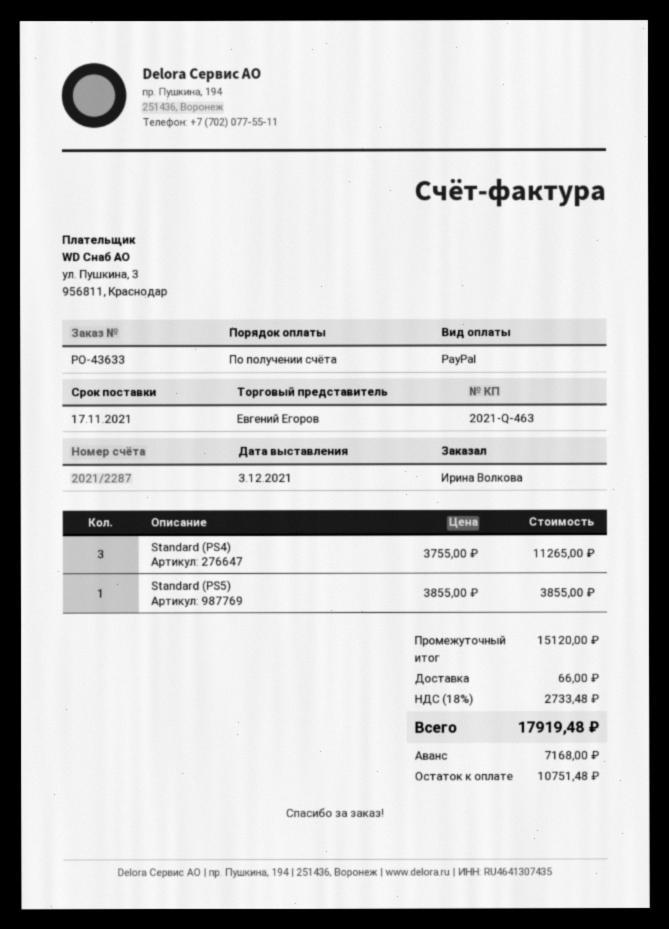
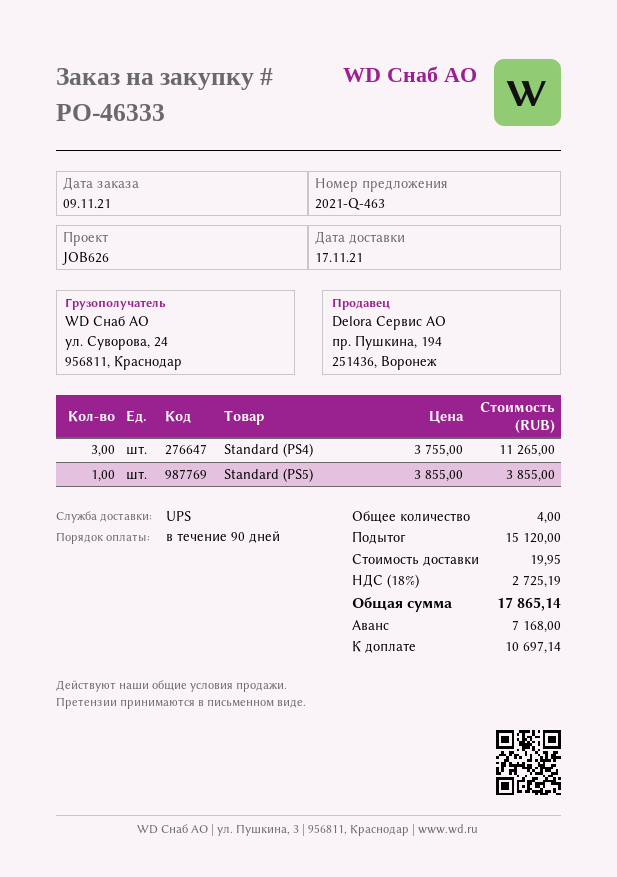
order number: PO-43633 -> PO-46333
payment terms: on receipt -> 90 days
shipping: 66.00 -> 19.95
tax: 18% = 2733.48 -> 18% = 2725.19
total: 17919.48 -> 17865.14
balance: 10751.48 -> 10697.14

